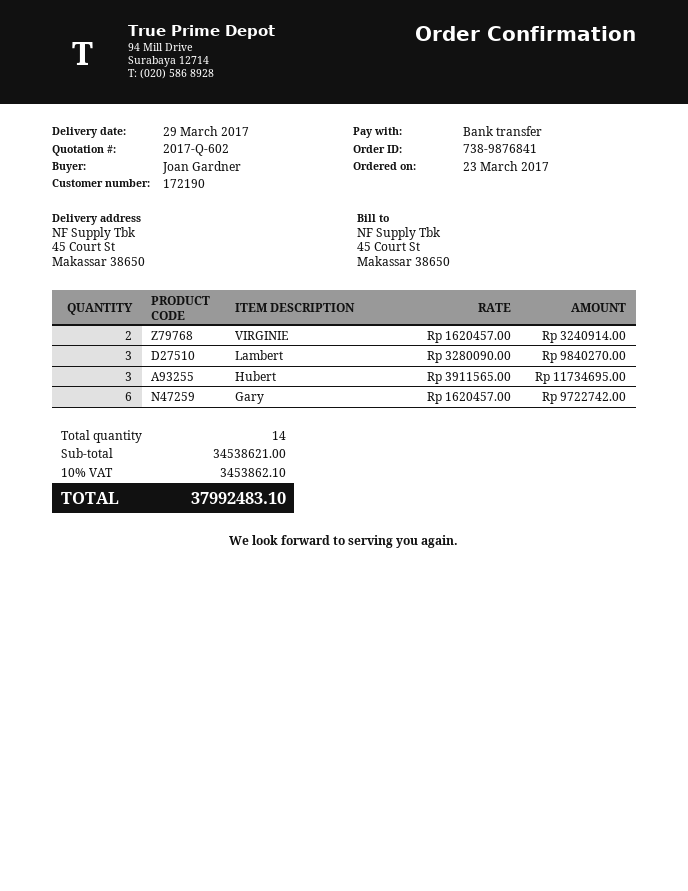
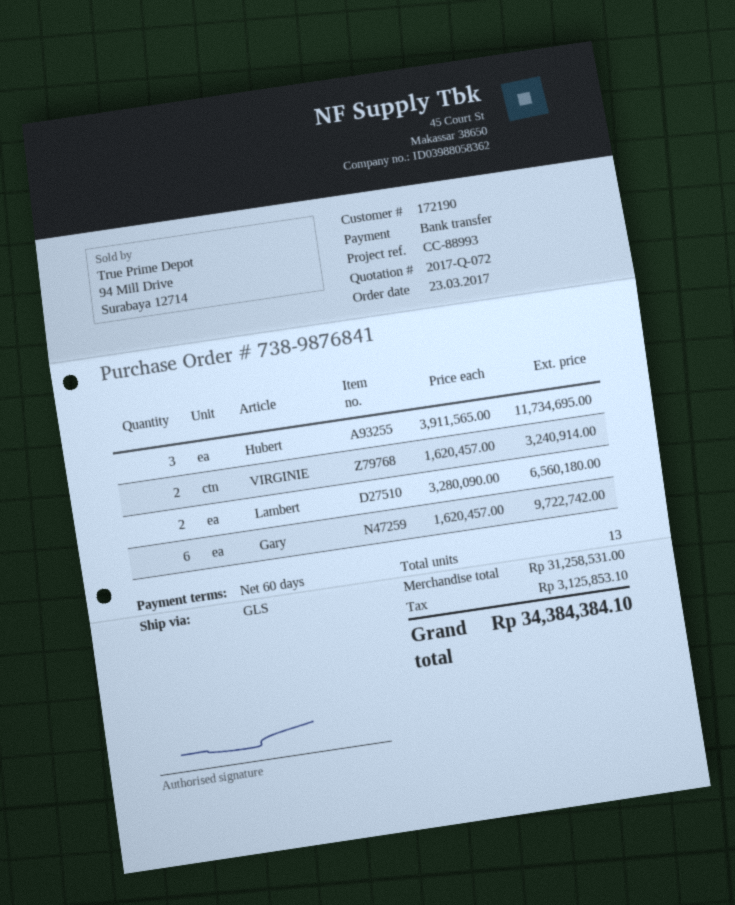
quote number: 2017-Q-602 -> 2017-Q-072
Lambert: 3 x 3280090.00 = 9840270.00 -> 2 x 3280090.00 = 6560180.00
total quantity: 14 -> 13
subtotal: 34538621.00 -> 31258531.00
tax: 3453862.10 -> 3125853.10
total: 37992483.10 -> 34384384.10

